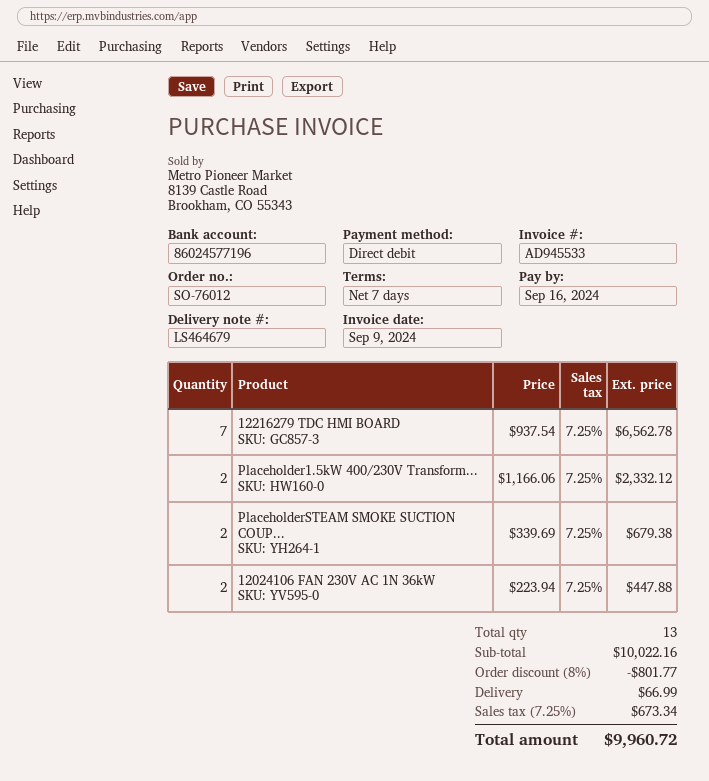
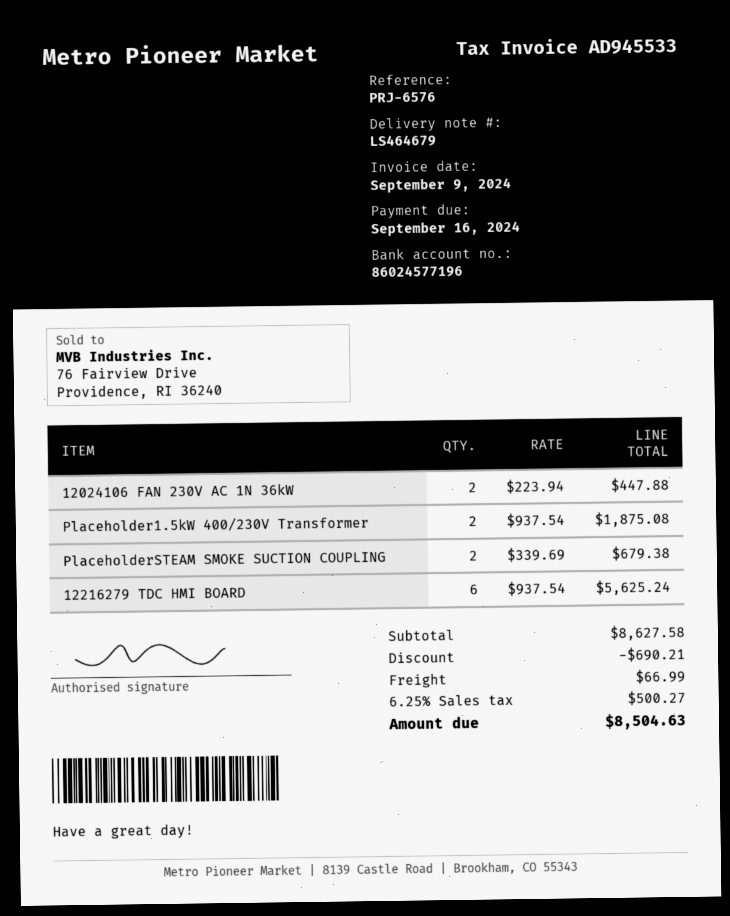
12216279 TDC HMI BOARD: 7 x 937.54 = 6562.78 -> 6 x 937.54 = 5625.24
Placeholder1.5kW 400/230V Transform...: 2 x 1166.06 = 2332.12 -> 2 x 937.54 = 1875.08
subtotal: 10022.16 -> 8627.58
discount: 801.77 -> 690.21
tax: 7.25% = 673.34 -> 6.25% = 500.27
total: 9960.72 -> 8504.63

